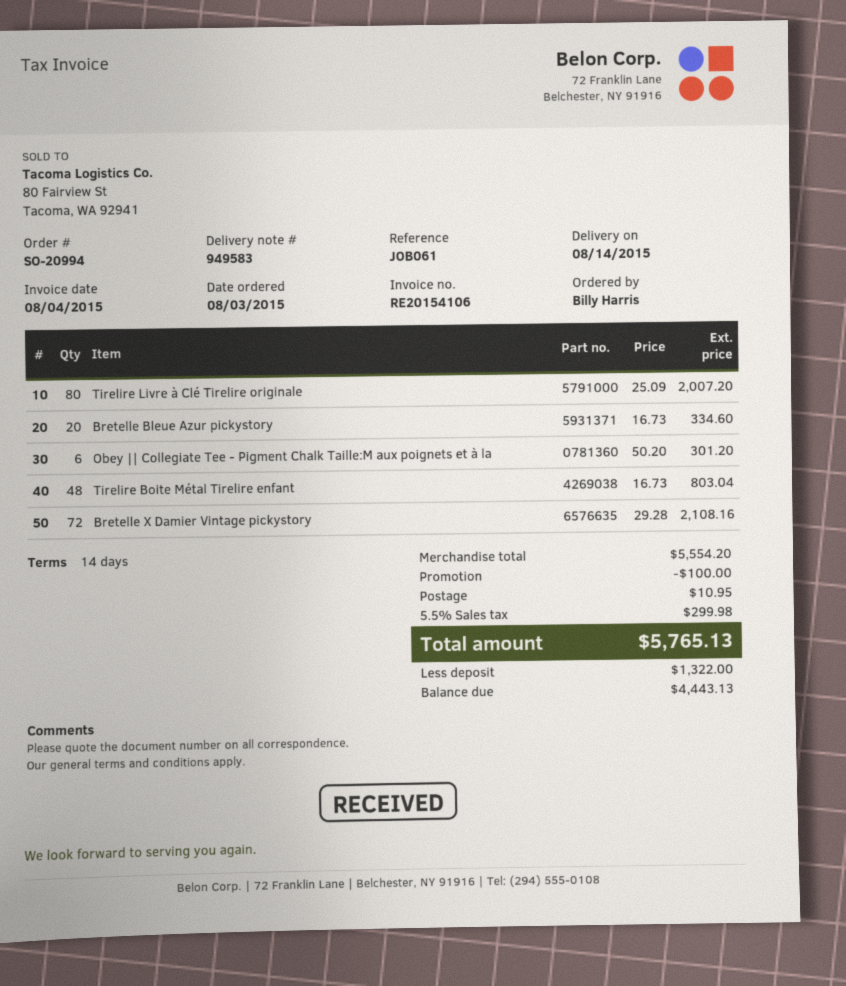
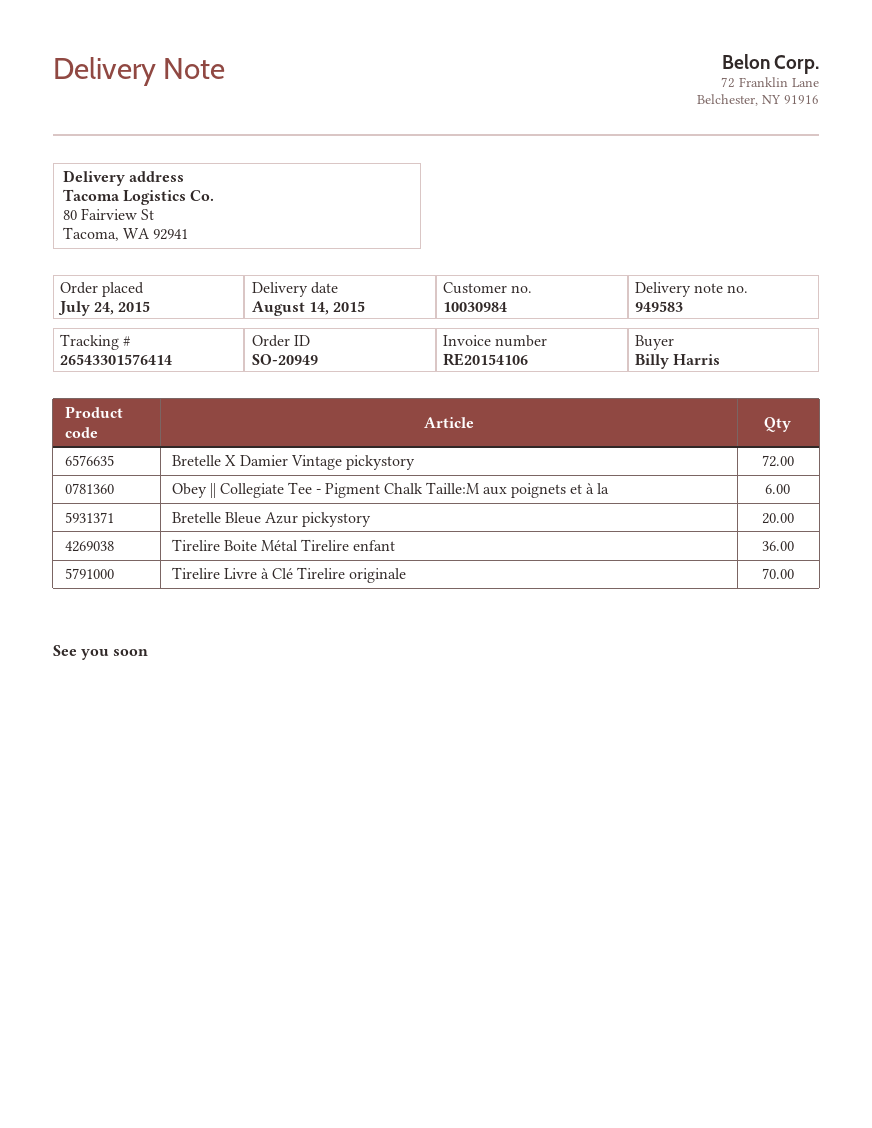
order number: SO-20994 -> SO-20949
order date: 2015-08-03 -> 2015-07-24
Tirelire Livre à Clé Tirelire originale: 80 -> 70
Tirelire Boite Métal Tirelire enfant: 48 -> 36

